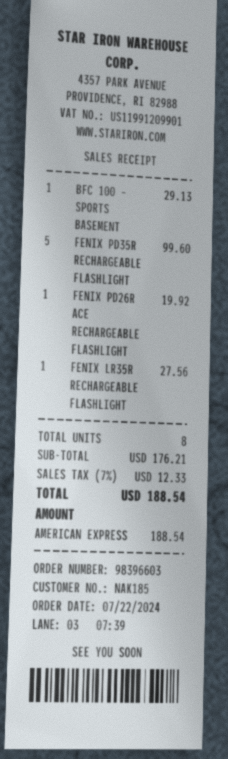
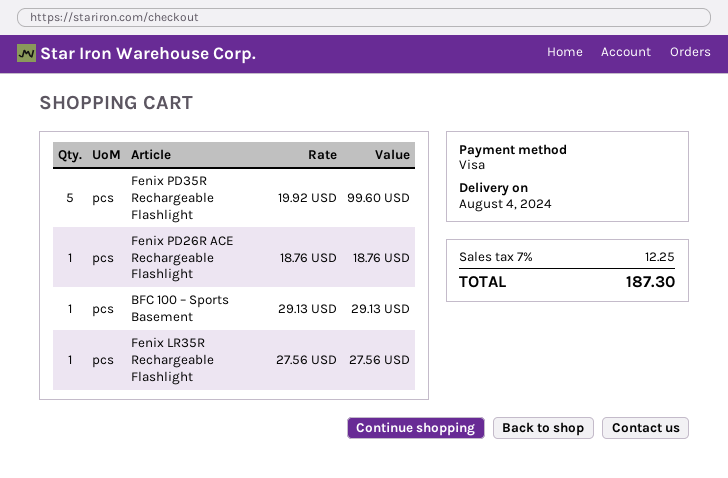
payment method: American Express -> Visa
FENIX PD26R ACE RECHARGEABLE FLASHLIGHT: 1 for 19.92 -> 1 for 18.76
tax: 7% = 12.33 -> 7% = 12.25
total: 188.54 -> 187.30

